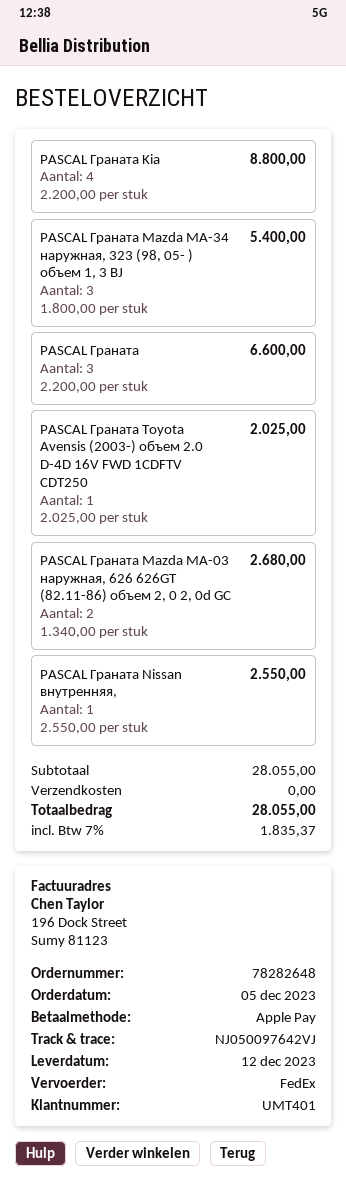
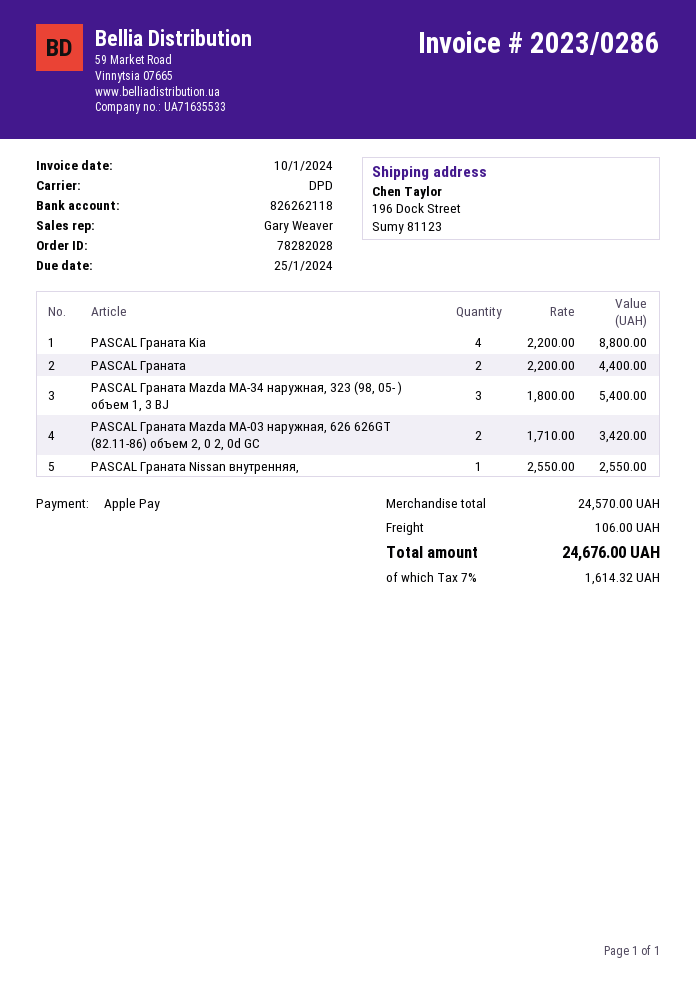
order number: 78282648 -> 78282028
shipping method: FedEx -> DPD
PASCAL Граната: 3 x 2200.00 = 6600.00 -> 2 x 2200.00 = 4400.00
PASCAL Граната Toyota Avensis (2003-) объем 2.0 D-4D 16V FWD 1CDFTV CDT250: 1 x 2025.00 = 2025.00 -> none
PASCAL Граната Mazda MA-03 наружная, 626 626GT (82.11-86) объем 2, 0 2, 0d GC: 2 x 1340.00 = 2680.00 -> 2 x 1710.00 = 3420.00
subtotal: 28055.00 -> 24570.00
shipping: 0.00 -> 106.00
tax: 7% = 1835.37 -> 7% = 1614.32
total: 28055.00 -> 24676.00

